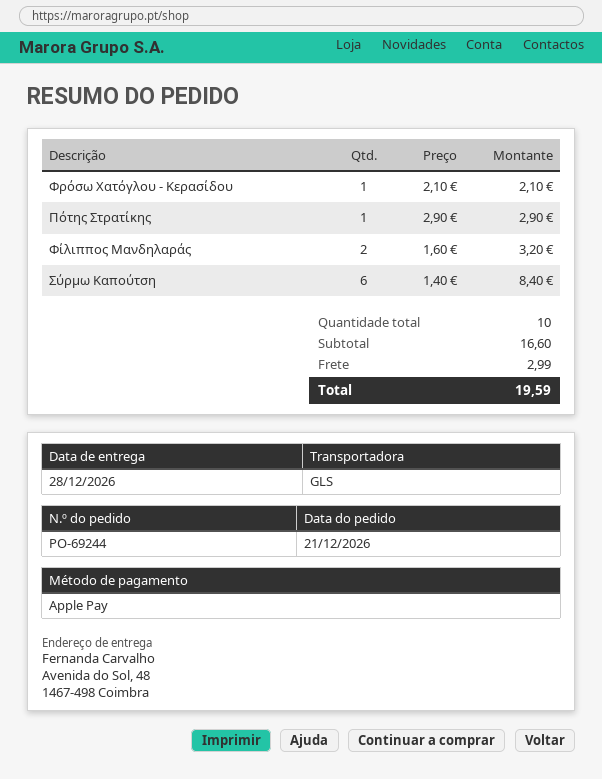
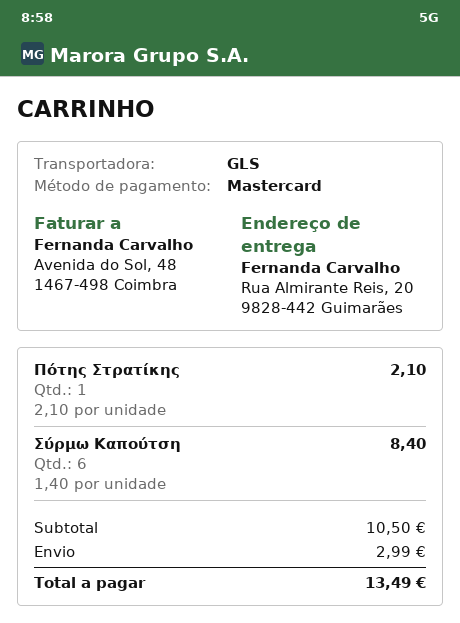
payment method: Apple Pay -> Mastercard
ship to: Avenida do Sol, 48, 1467-498 Coimbra -> Rua Almirante Reis, 20, 9828-442 Guimarães
Φρόσω Χατόγλου - Κερασίδου: 1 x 2.10 = 2.10 -> none
Πότης Στρατίκης: 1 x 2.90 = 2.90 -> 1 x 2.10 = 2.10
Φίλιππος Μανδηλαράς: 2 x 1.60 = 3.20 -> none
subtotal: 16.60 -> 10.50
total: 19.59 -> 13.49

